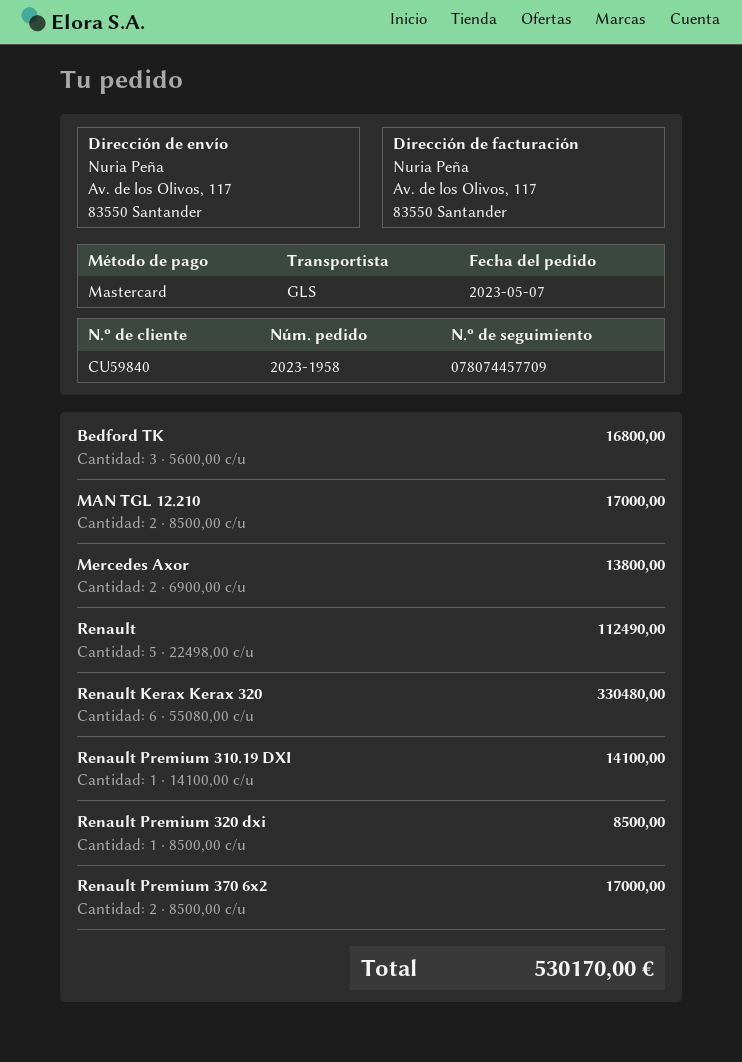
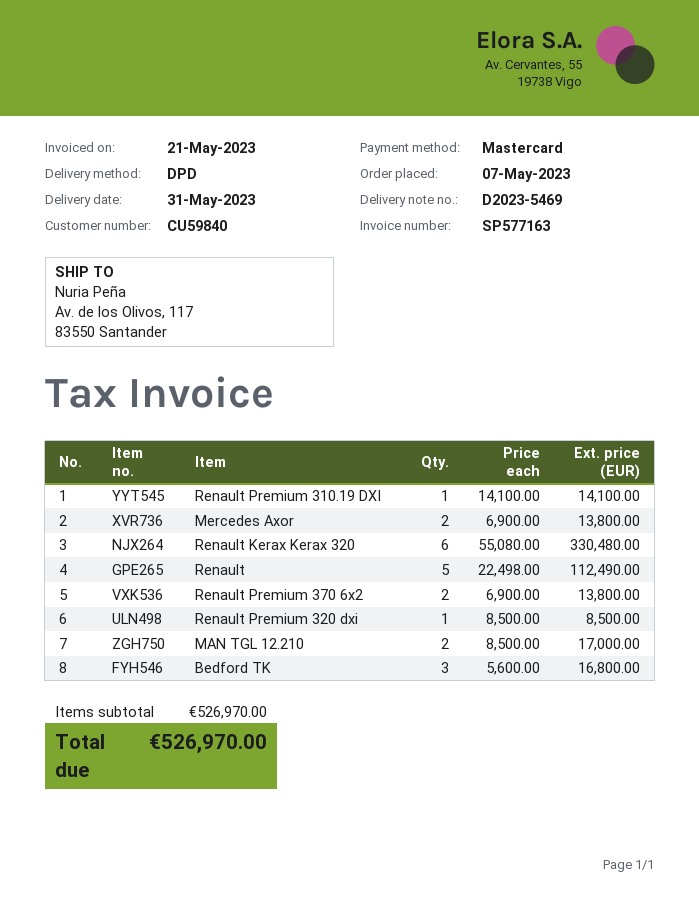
shipping method: GLS -> DPD
Renault Premium 370 6x2: 2 x 8500.00 = 17000.00 -> 2 x 6900.00 = 13800.00
total: 530170.00 -> 526970.00

